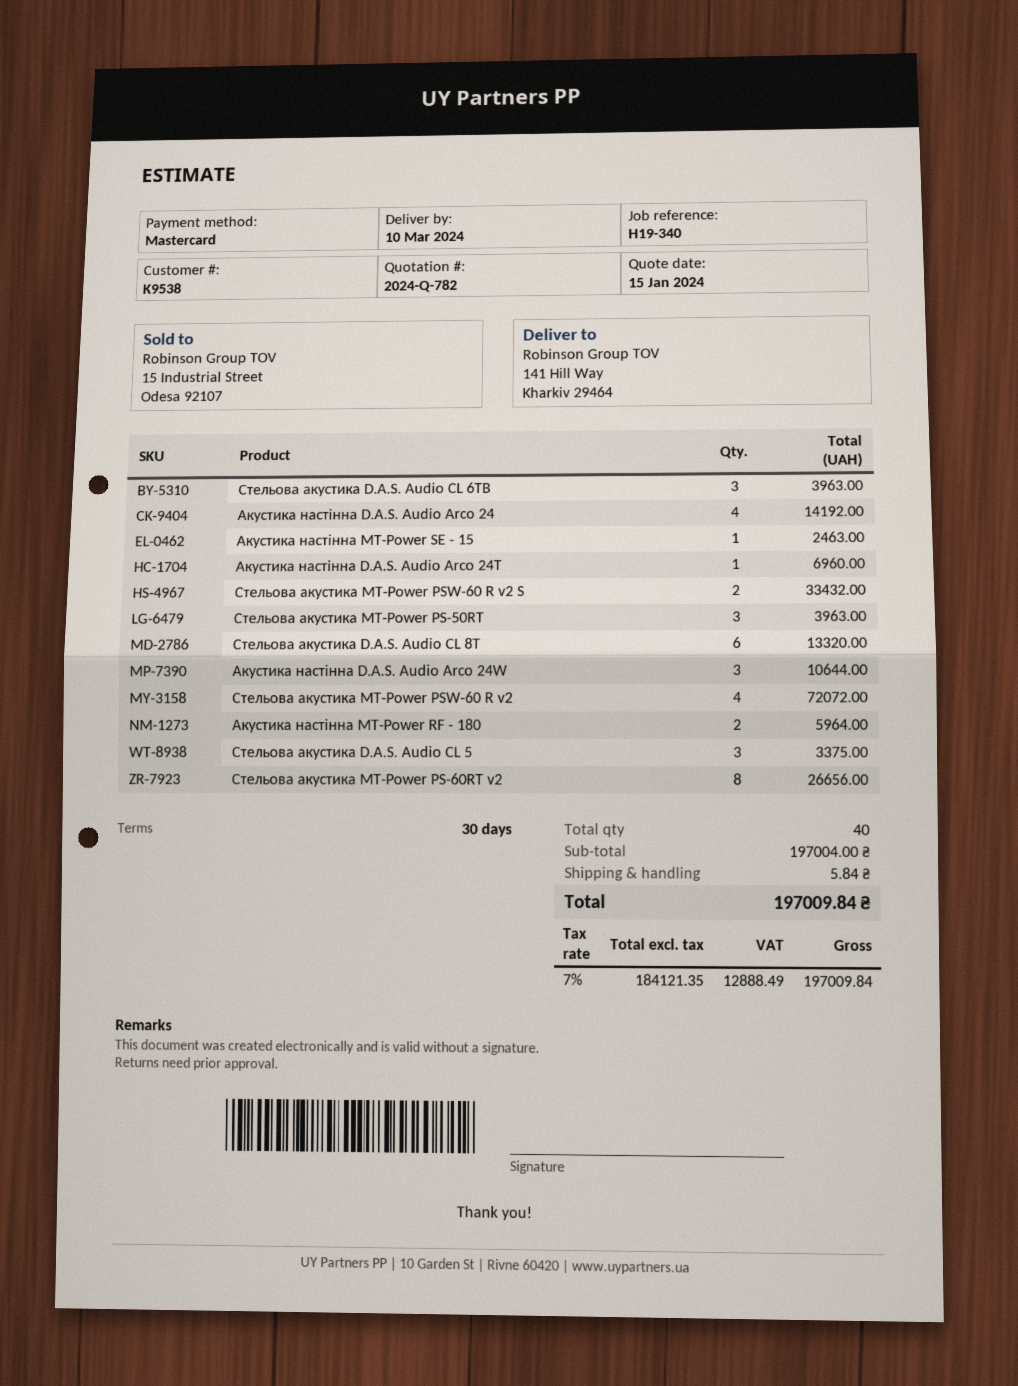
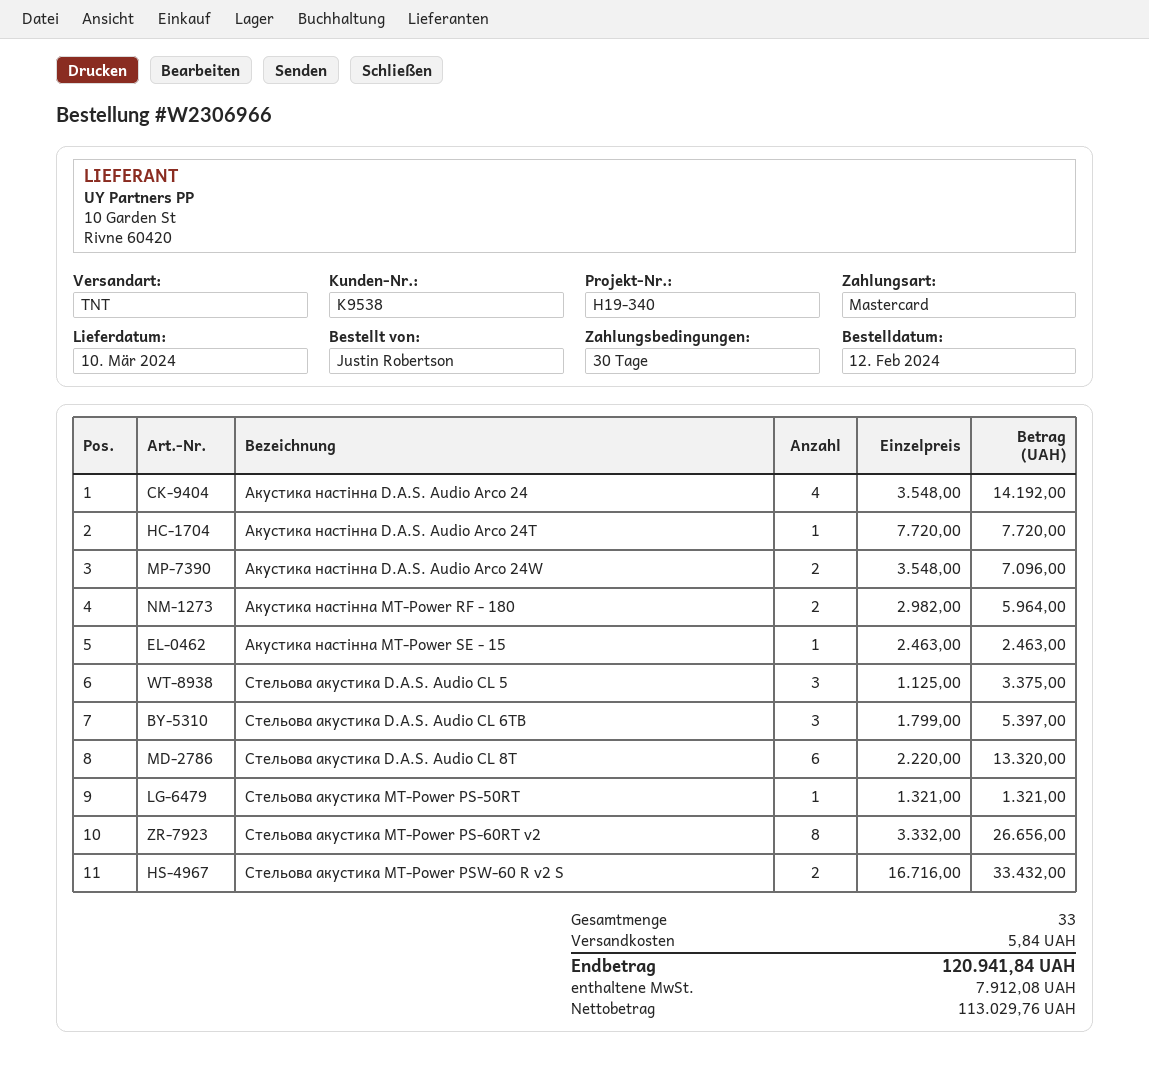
Стельова акустика D.A.S. Audio CL 6TB: 3 for 3963.00 -> 3 for 5397.00
Акустика настінна D.A.S. Audio Arco 24T: 1 for 6960.00 -> 1 for 7720.00
Стельова акустика MT-Power PS-50RT: 3 for 3963.00 -> 1 for 1321.00
Акустика настінна D.A.S. Audio Arco 24W: 3 for 10644.00 -> 2 for 7096.00
Стельова акустика MT-Power PSW-60 R v2: 4 for 72072.00 -> none
total quantity: 40 -> 33
net: 184121.35 -> 113029.76
tax: 12888.49 -> 7912.08
total: 197009.84 -> 120941.84

